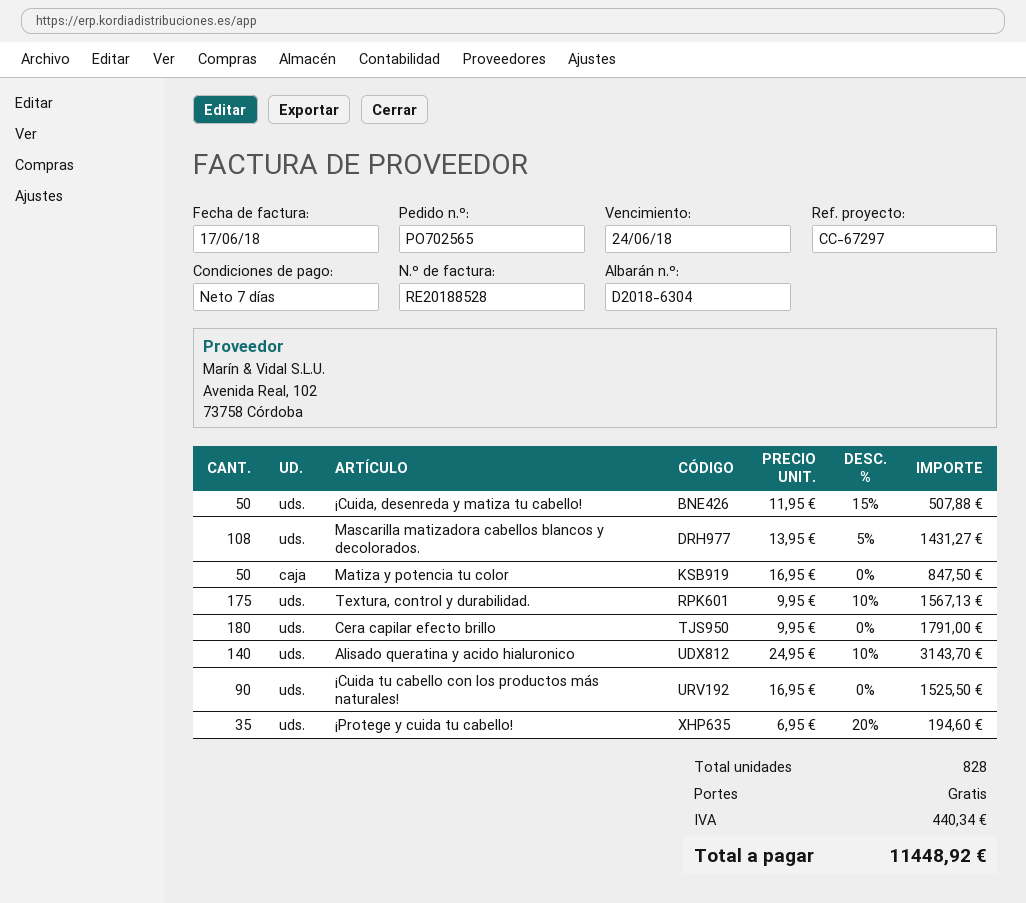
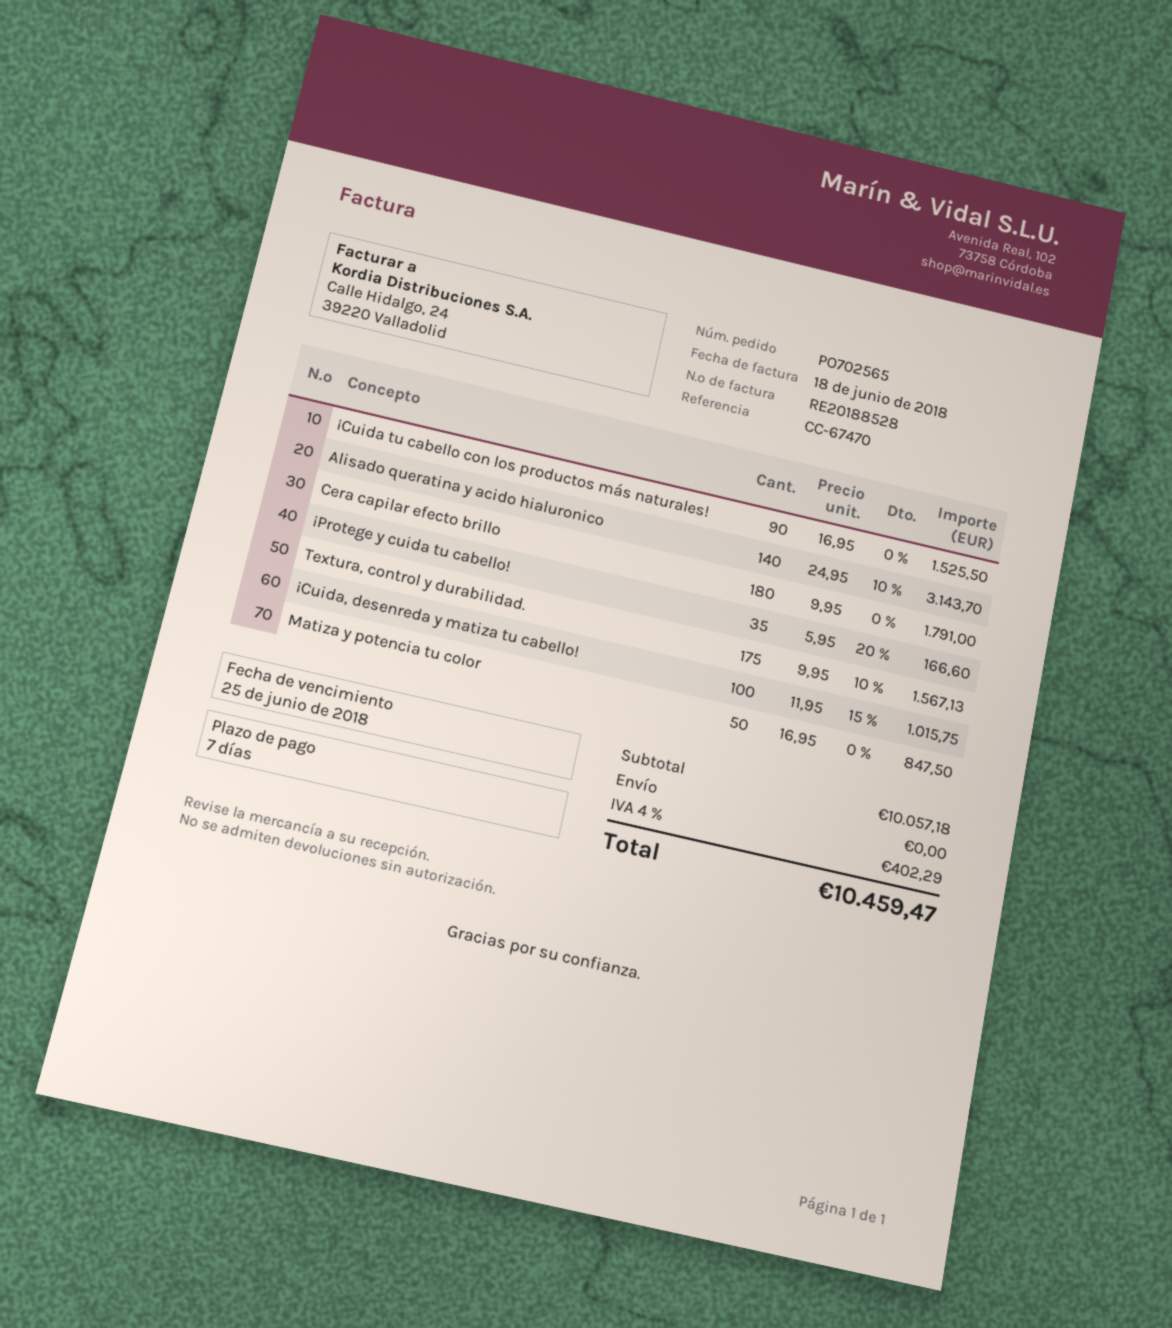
invoice date: 2018-06-17 -> 2018-06-18
due date: 2018-06-24 -> 2018-06-25
reference: CC-67297 -> CC-67470
¡Cuida, desenreda y matiza tu cabello!: 50 x 11.95 - 15% = 507.88 -> 100 x 11.95 - 15% = 1015.75
Mascarilla matizadora cabellos blancos y decolorados.: 108 x 13.95 - 5% = 1431.27 -> none
¡Protege y cuida tu cabello!: 35 x 6.95 - 20% = 194.60 -> 35 x 5.95 - 20% = 166.60
tax: 440.34 -> 402.29
total: 11448.92 -> 10459.47

